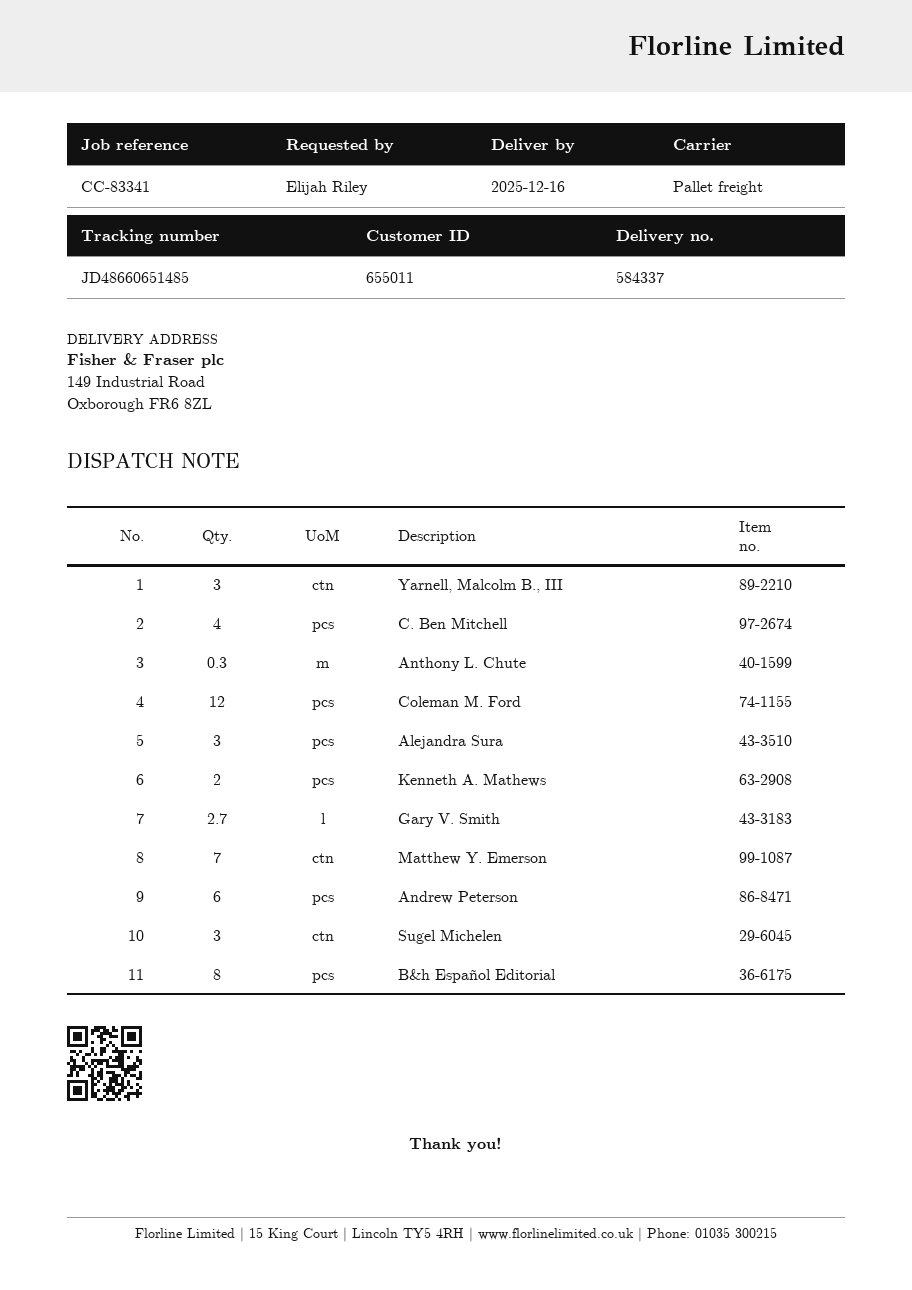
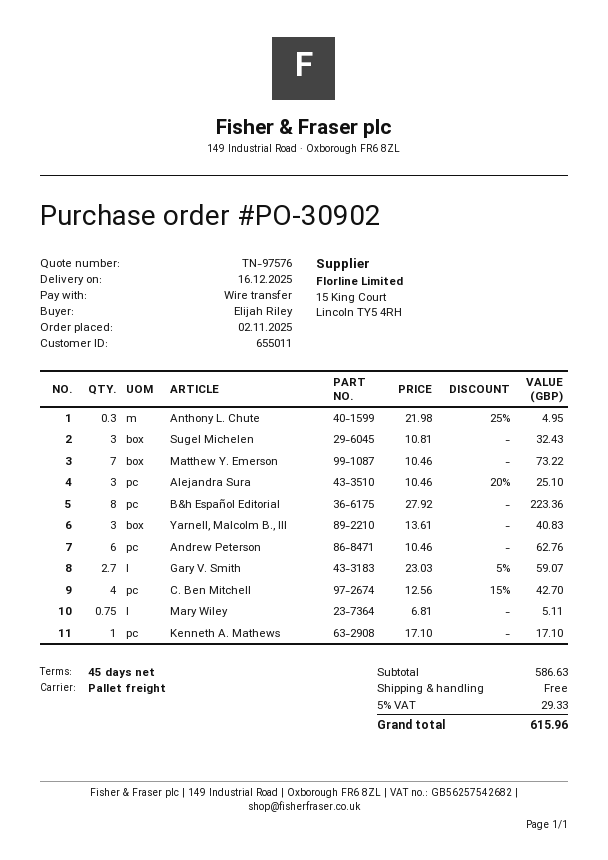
Coleman M. Ford: 12 -> none
Kenneth A. Mathews: 2 -> 1
Mary Wiley: none -> 0.75

